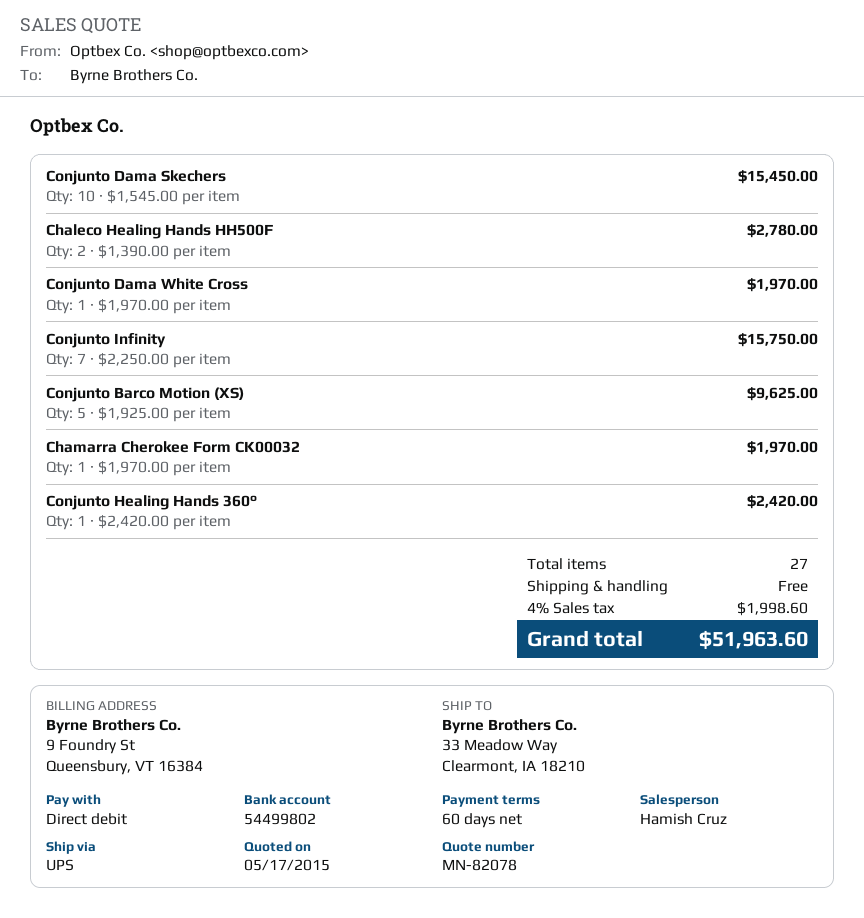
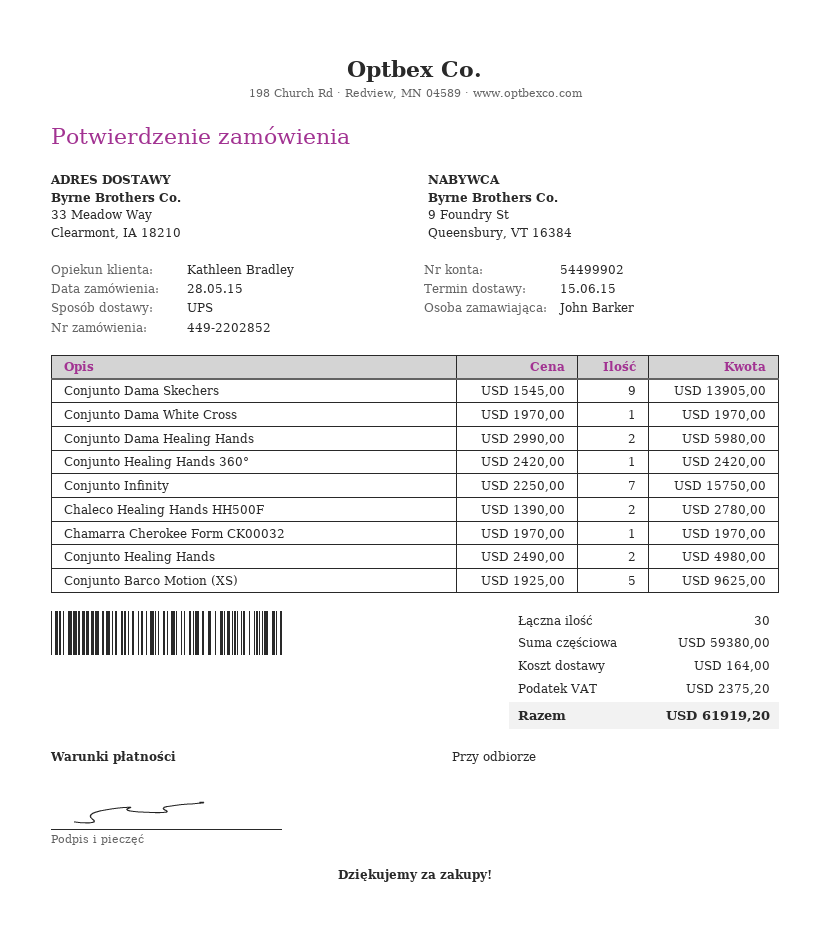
payment terms: 60 days -> on receipt
sales rep: Hamish Cruz -> Kathleen Bradley
bank account: 54499802 -> 54499902
Conjunto Dama Skechers: 10 x 1545.00 = 15450.00 -> 9 x 1545.00 = 13905.00
Conjunto Dama Healing Hands: none -> 2 x 2990.00 = 5980.00
Conjunto Healing Hands: none -> 2 x 2490.00 = 4980.00
total quantity: 27 -> 30
shipping: 0.00 -> 164.00
tax: 1998.60 -> 2375.20
total: 51963.60 -> 61919.20

